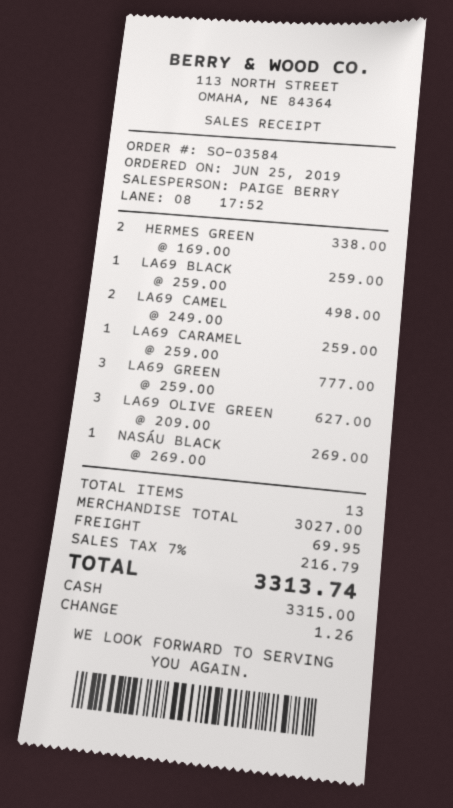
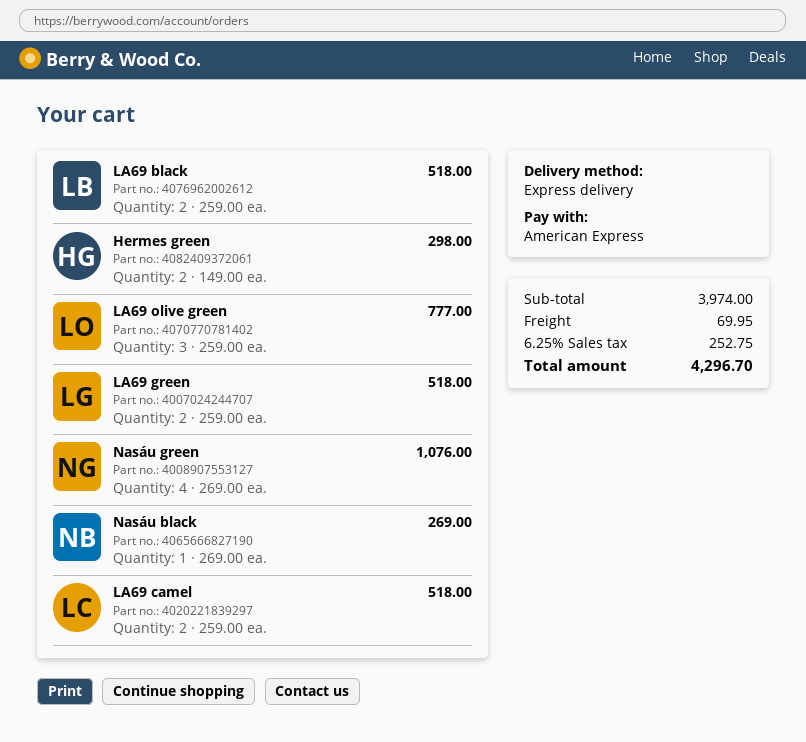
payment method: cash -> American Express
HERMES GREEN: 2 x 169.00 = 338.00 -> 2 x 149.00 = 298.00
LA69 BLACK: 1 x 259.00 = 259.00 -> 2 x 259.00 = 518.00
LA69 CAMEL: 2 x 249.00 = 498.00 -> 2 x 259.00 = 518.00
LA69 CARAMEL: 1 x 259.00 = 259.00 -> none
LA69 GREEN: 3 x 259.00 = 777.00 -> 2 x 259.00 = 518.00
LA69 OLIVE GREEN: 3 x 209.00 = 627.00 -> 3 x 259.00 = 777.00
Nasáu green: none -> 4 x 269.00 = 1076.00
subtotal: 3027.00 -> 3974.00
tax: 7% = 216.79 -> 6.25% = 252.75
total: 3313.74 -> 4296.70

